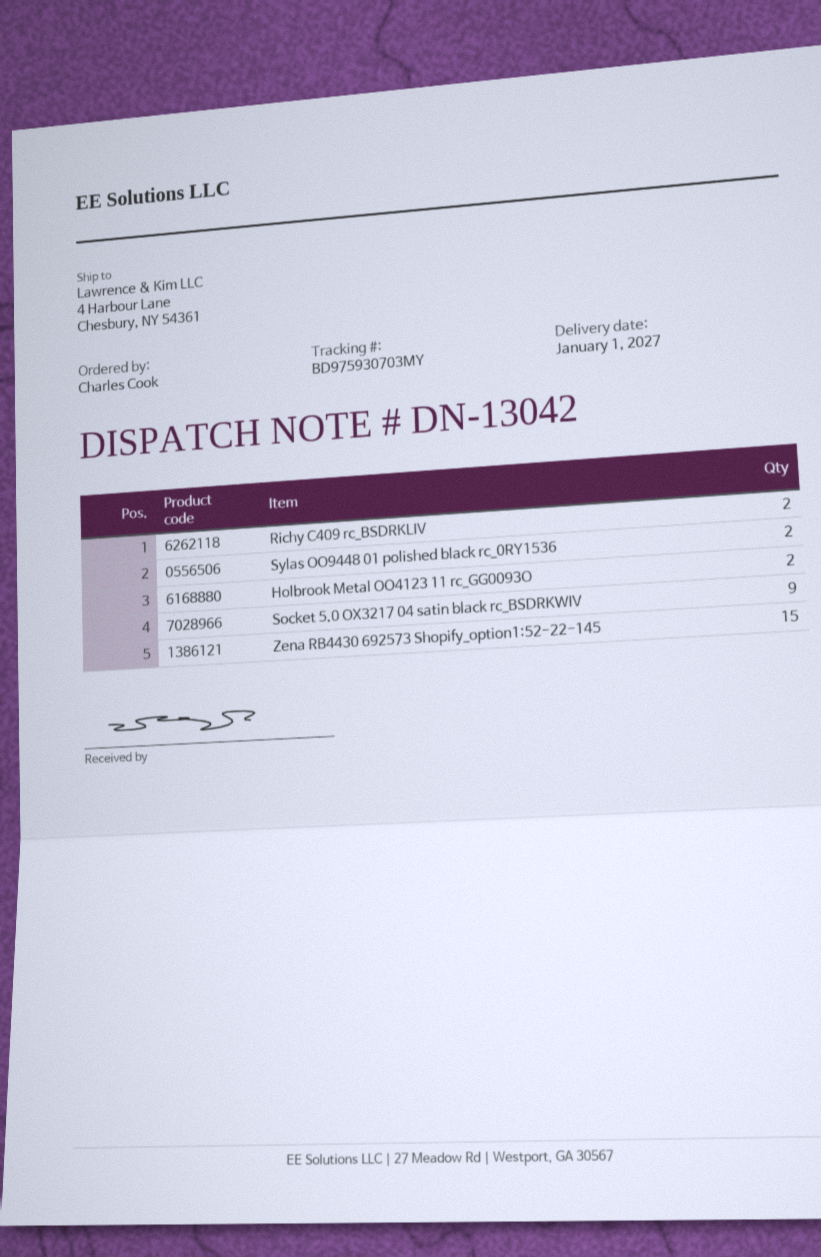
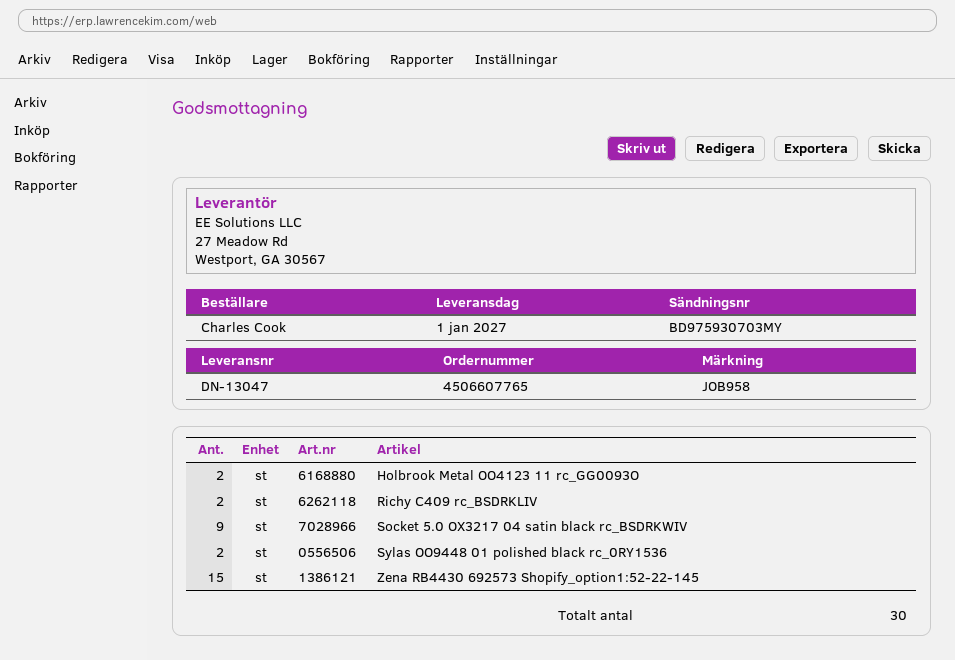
delivery note number: DN-13042 -> DN-13047

